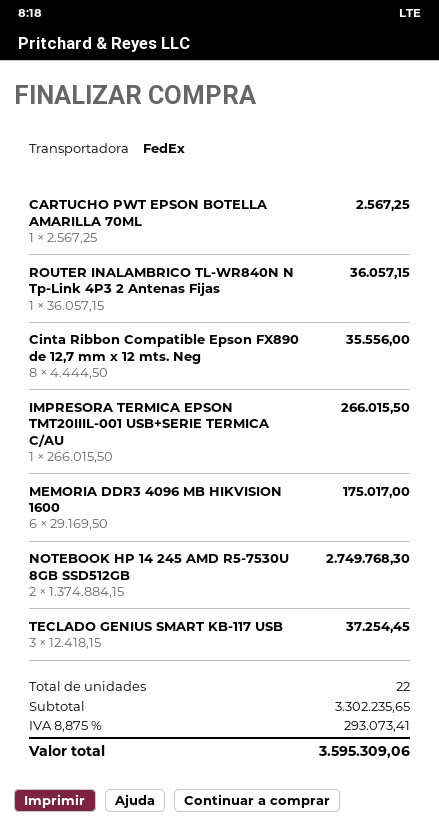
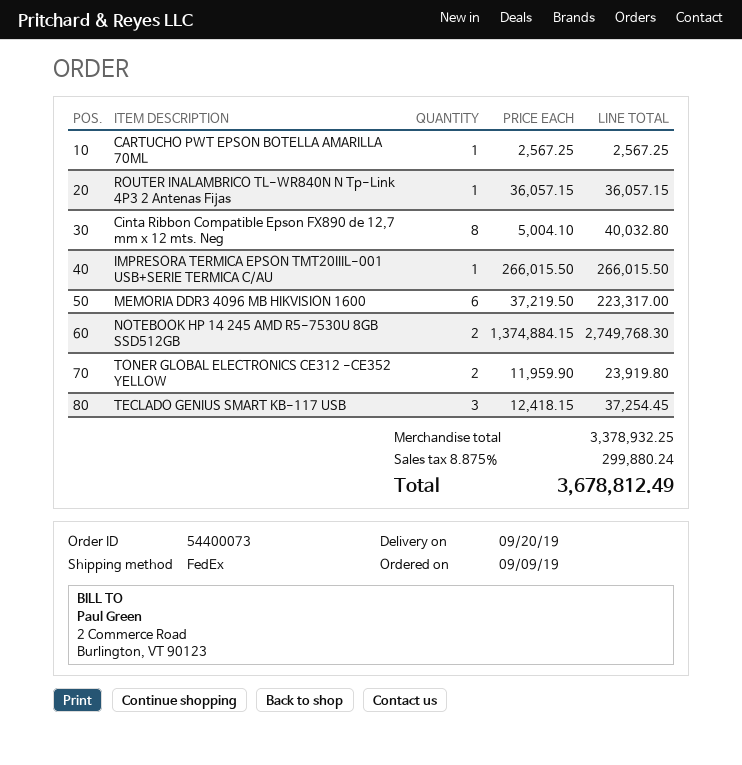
Cinta Ribbon Compatible Epson FX890 de 12,7 mm x 12 mts. Neg: 8 x 4444.50 = 35556.00 -> 8 x 5004.10 = 40032.80
MEMORIA DDR3 4096 MB HIKVISION 1600: 6 x 29169.50 = 175017.00 -> 6 x 37219.50 = 223317.00
TONER GLOBAL ELECTRONICS CE312 -CE352 YELLOW: none -> 2 x 11959.90 = 23919.80
subtotal: 3302235.65 -> 3378932.25
tax: 8.875% = 293073.41 -> 8.875% = 299880.24
total: 3595309.06 -> 3678812.49

